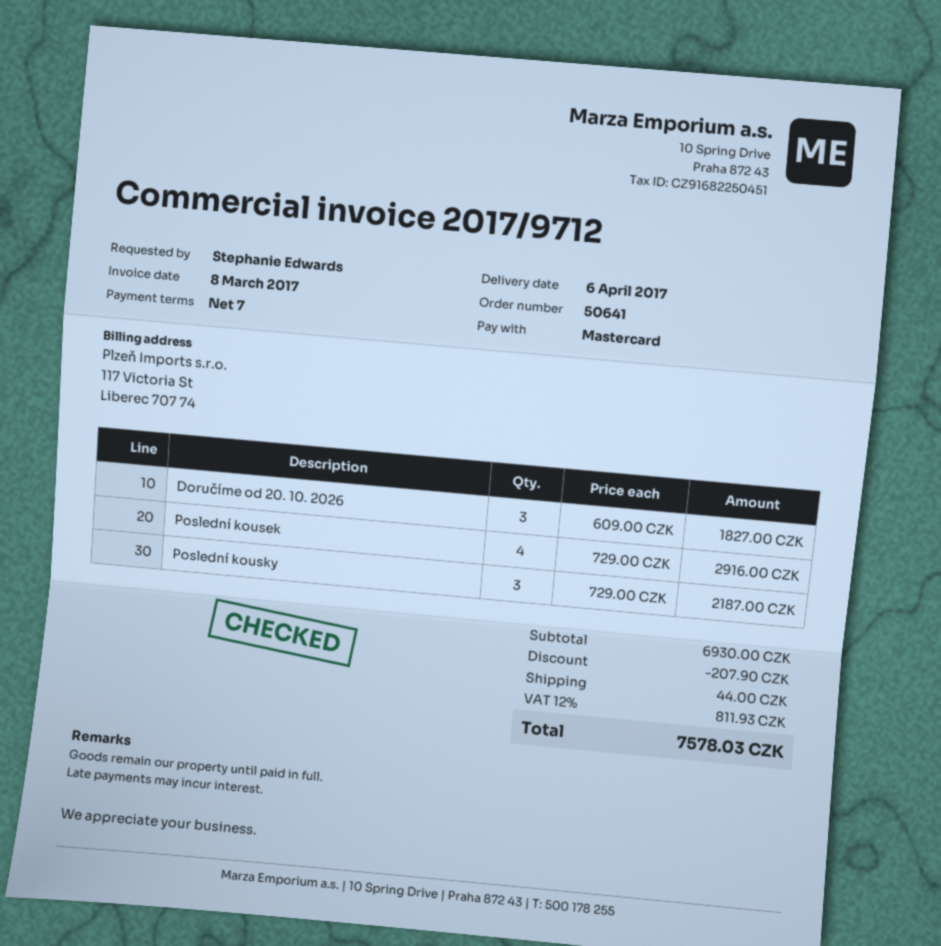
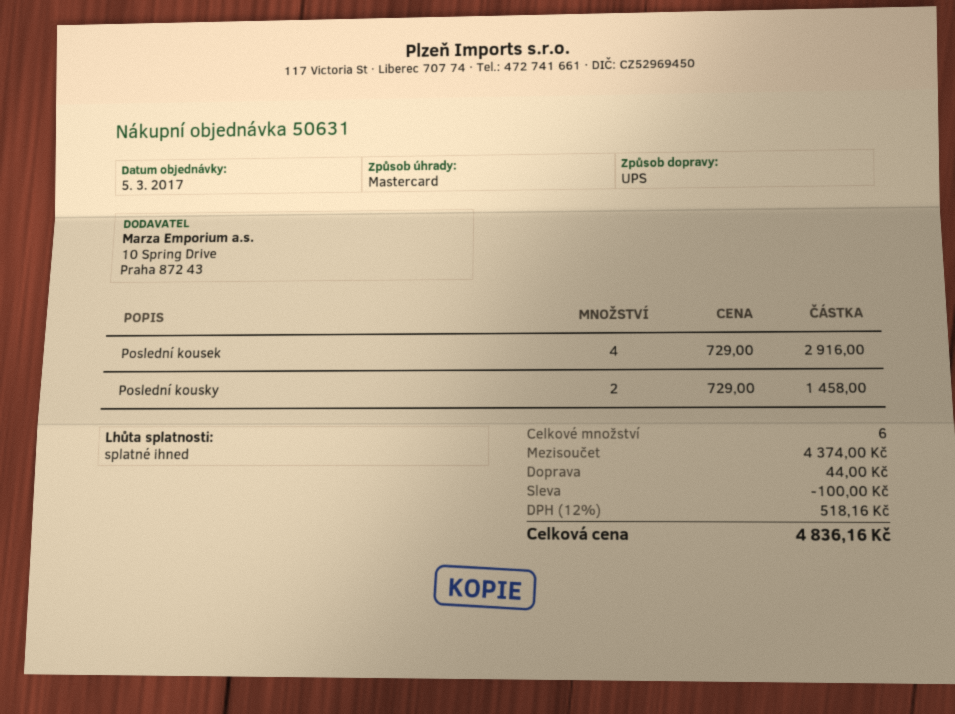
order number: 50641 -> 50631
payment terms: 7 days -> on receipt
Doručíme od 20. 10. 2026: 3 x 609.00 = 1827.00 -> none
Poslední kousky: 3 x 729.00 = 2187.00 -> 2 x 729.00 = 1458.00
subtotal: 6930.00 -> 4374.00
discount: 207.90 -> 100.00
tax: 12% = 811.93 -> 12% = 518.16
total: 7578.03 -> 4836.16

